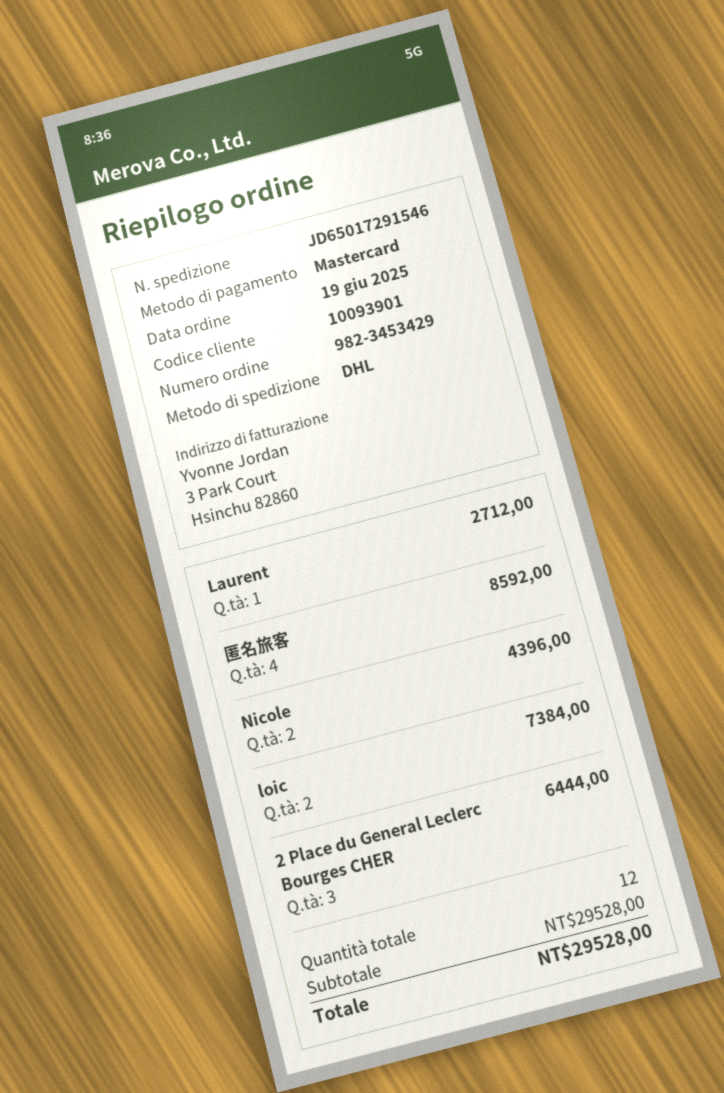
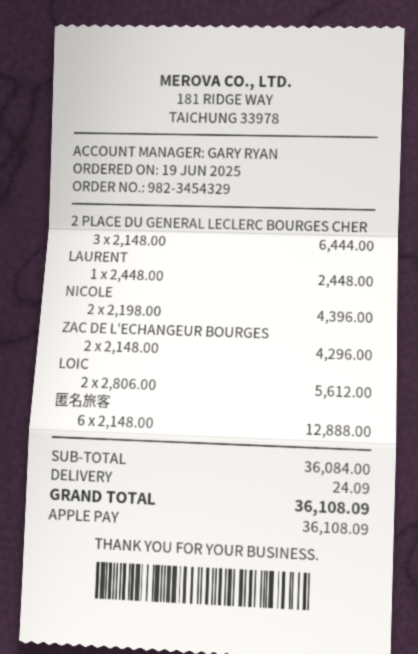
order number: 982-3453429 -> 982-3454329
payment method: Mastercard -> Apple Pay
Laurent: 1 for 2712.00 -> 1 for 2448.00
匿名旅客: 4 for 8592.00 -> 6 for 12888.00
loic: 2 for 7384.00 -> 2 for 5612.00
ZAC DE L'ECHANGEUR BOURGES: none -> 2 for 4296.00
subtotal: 29528.00 -> 36084.00
shipping: none -> 24.09
total: 29528.00 -> 36108.09

